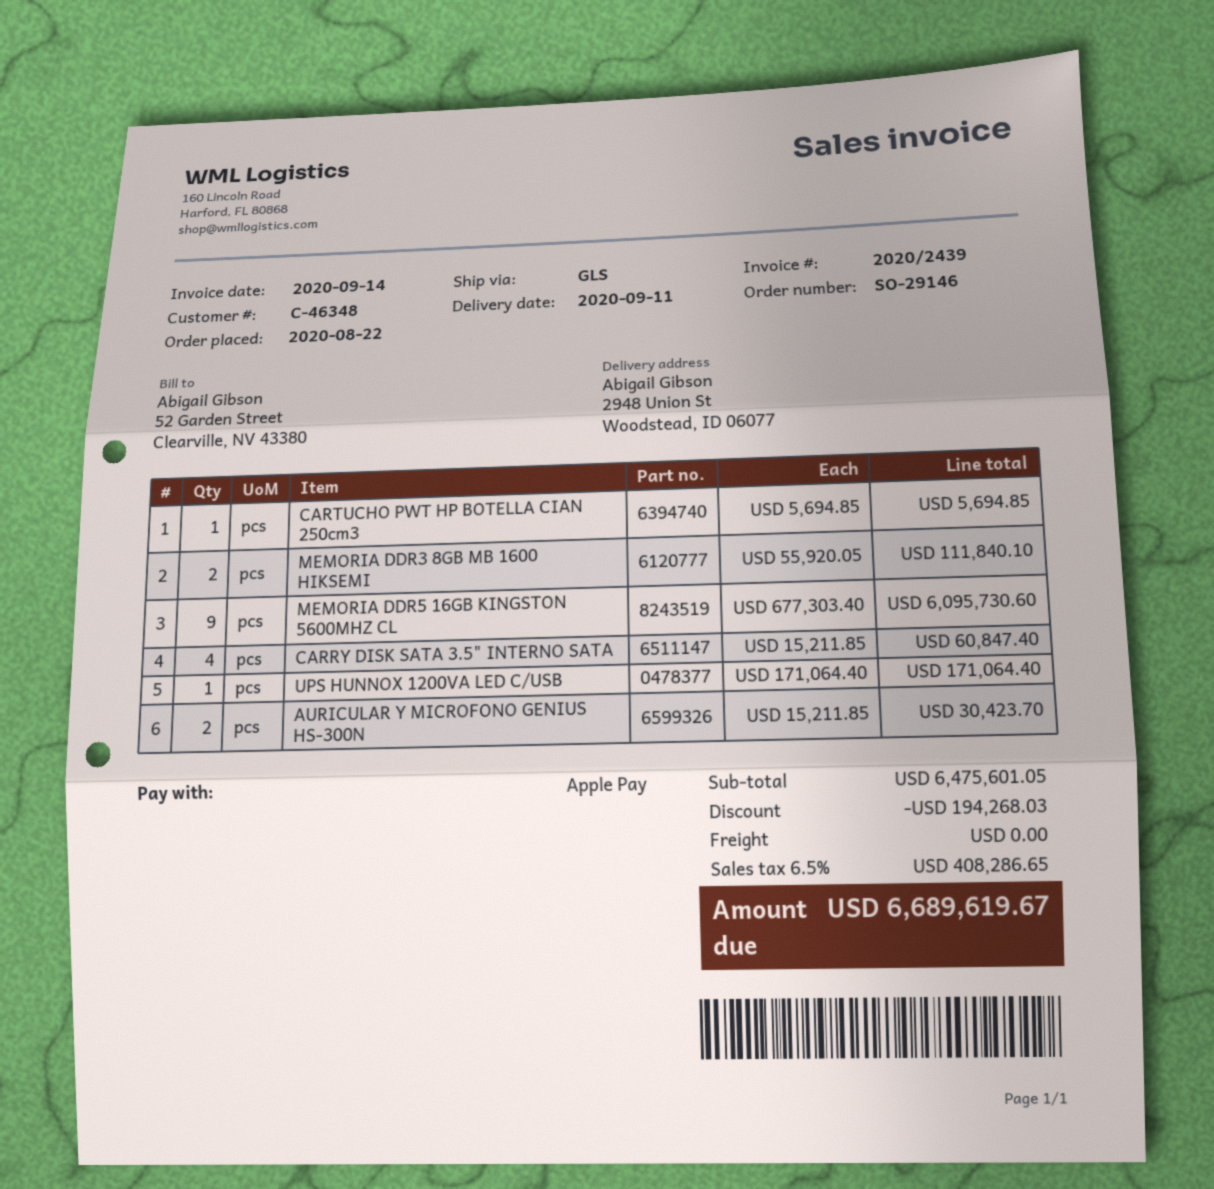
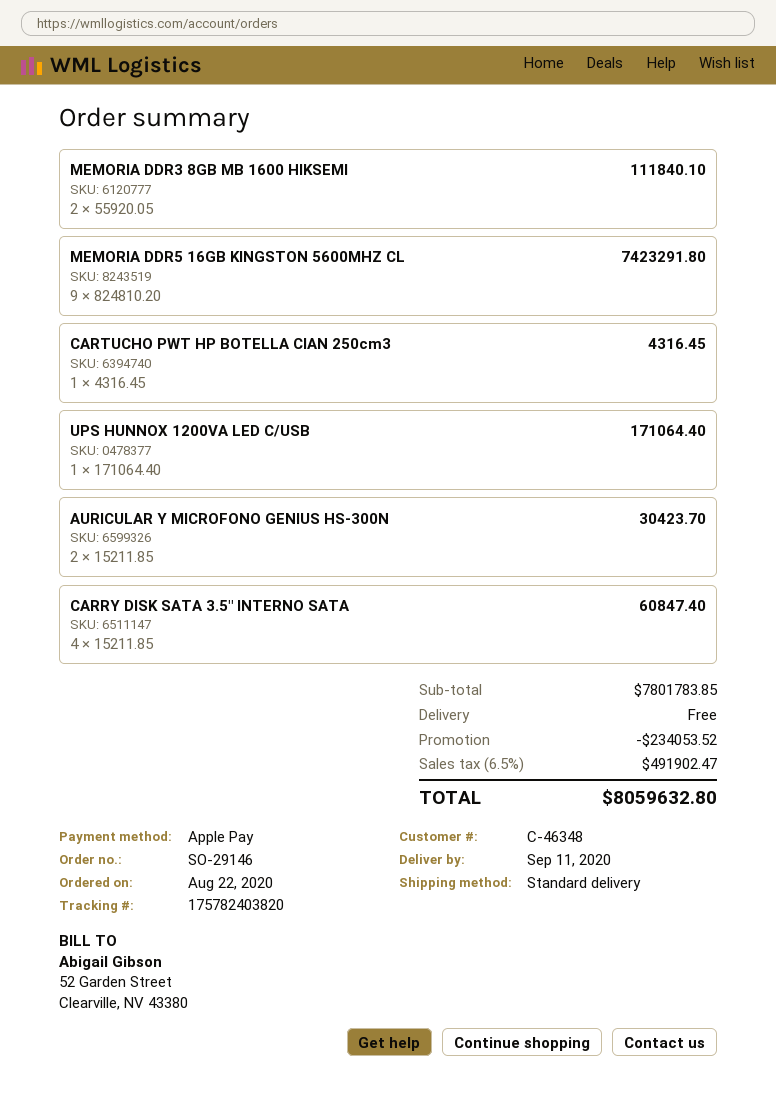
shipping method: GLS -> standard
CARTUCHO PWT HP BOTELLA CIAN 250cm3: 1 x 5694.85 = 5694.85 -> 1 x 4316.45 = 4316.45
MEMORIA DDR5 16GB KINGSTON 5600MHZ CL: 9 x 677303.40 = 6095730.60 -> 9 x 824810.20 = 7423291.80
subtotal: 6475601.05 -> 7801783.85
discount: 194268.03 -> 234053.52
tax: 6.5% = 408286.65 -> 6.5% = 491902.47
total: 6689619.67 -> 8059632.80

